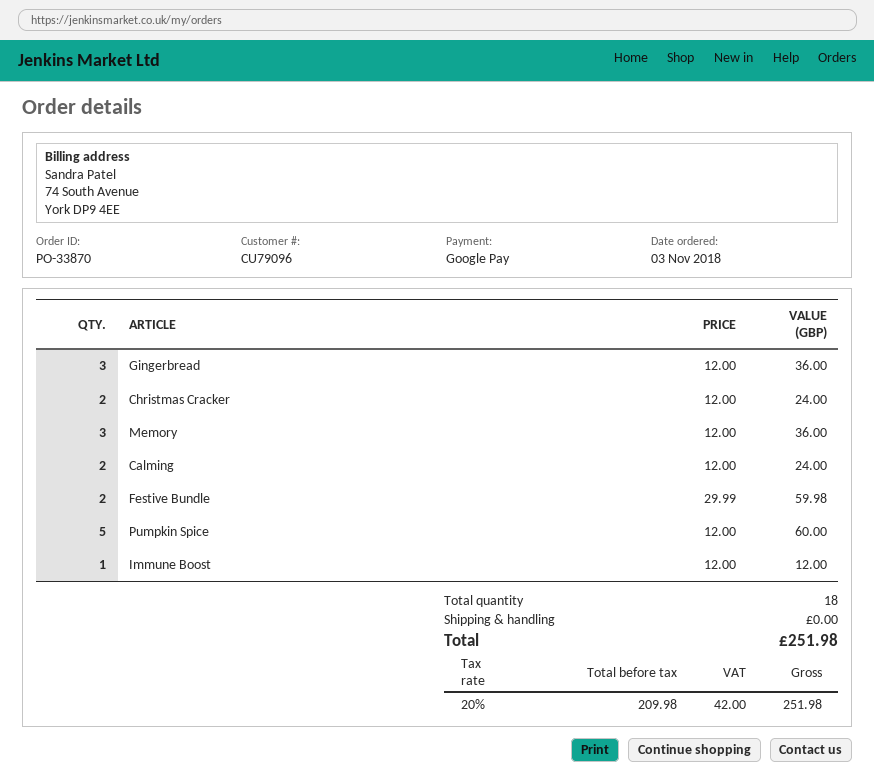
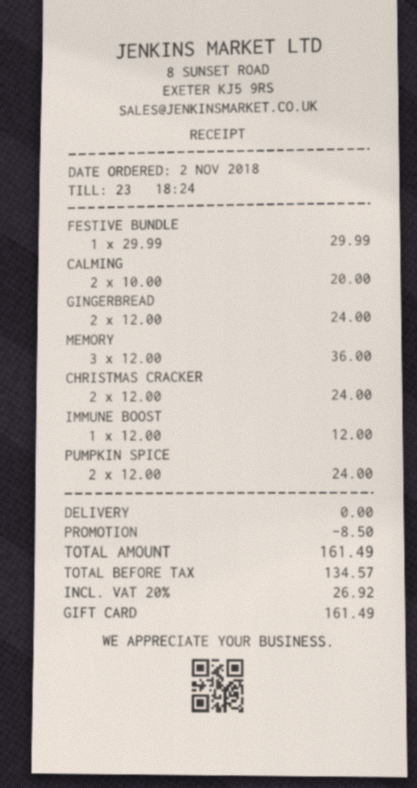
order date: 2018-11-03 -> 2018-11-02
payment method: Google Pay -> gift card
Gingerbread: 3 x 12.00 = 36.00 -> 2 x 12.00 = 24.00
Calming: 2 x 12.00 = 24.00 -> 2 x 10.00 = 20.00
Festive Bundle: 2 x 29.99 = 59.98 -> 1 x 29.99 = 29.99
Pumpkin Spice: 5 x 12.00 = 60.00 -> 2 x 12.00 = 24.00
discount: none -> 8.50
net: 209.98 -> 134.57
tax: 20% = 42.00 -> 20% = 26.92
total: 251.98 -> 161.49

